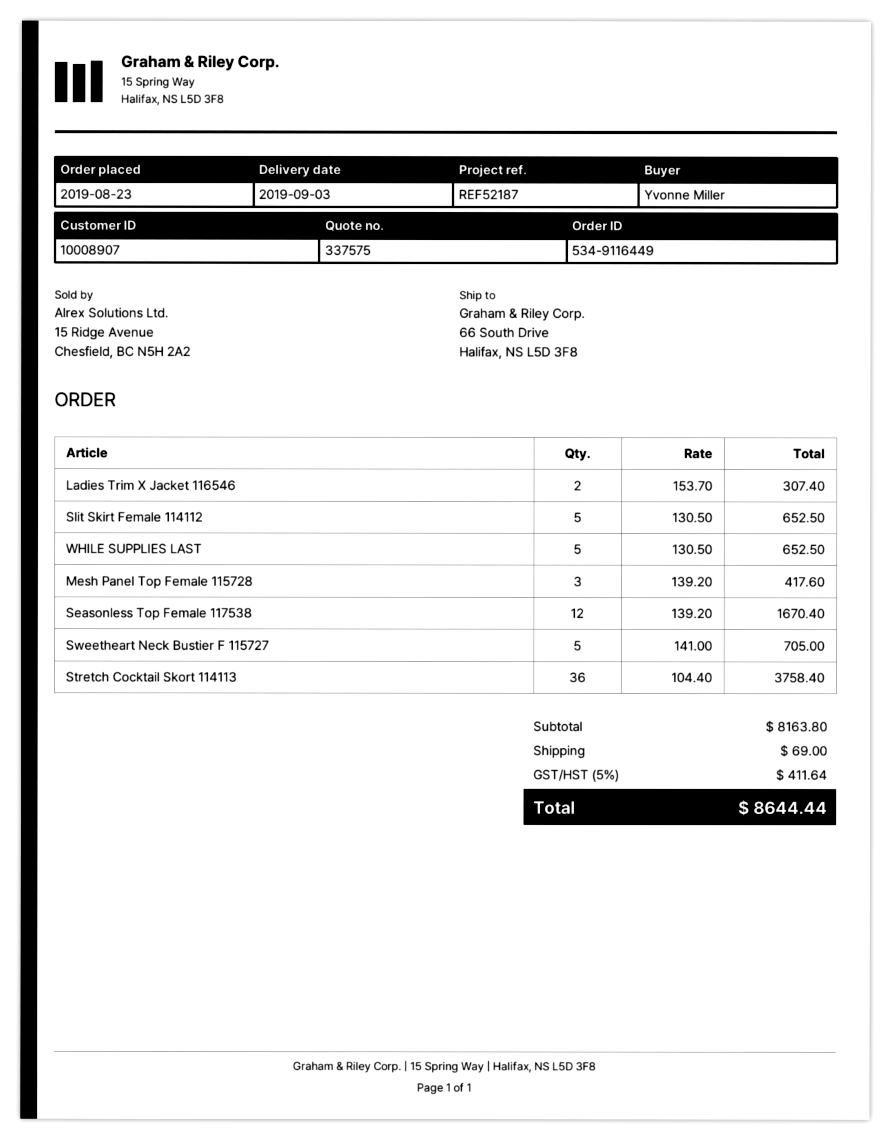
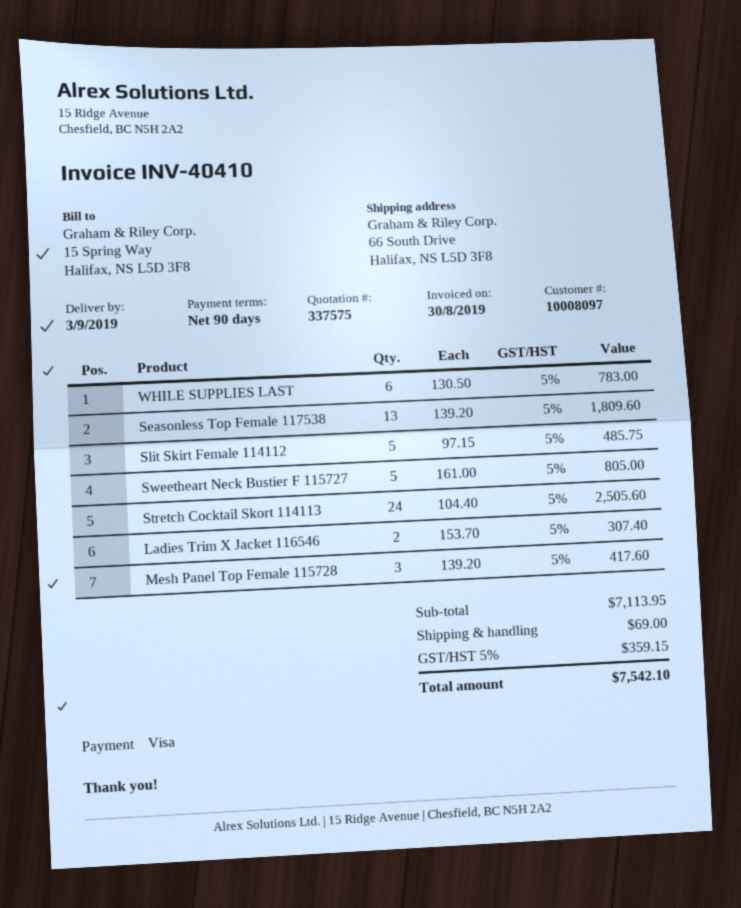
customer number: 10008907 -> 10008097
Slit Skirt Female 114112: 5 x 130.50 = 652.50 -> 5 x 97.15 = 485.75
WHILE SUPPLIES LAST: 5 x 130.50 = 652.50 -> 6 x 130.50 = 783.00
Seasonless Top Female 117538: 12 x 139.20 = 1670.40 -> 13 x 139.20 = 1809.60
Sweetheart Neck Bustier F 115727: 5 x 141.00 = 705.00 -> 5 x 161.00 = 805.00
Stretch Cocktail Skort 114113: 36 x 104.40 = 3758.40 -> 24 x 104.40 = 2505.60
subtotal: 8163.80 -> 7113.95
tax: 5% = 411.64 -> 5% = 359.15
total: 8644.44 -> 7542.10

